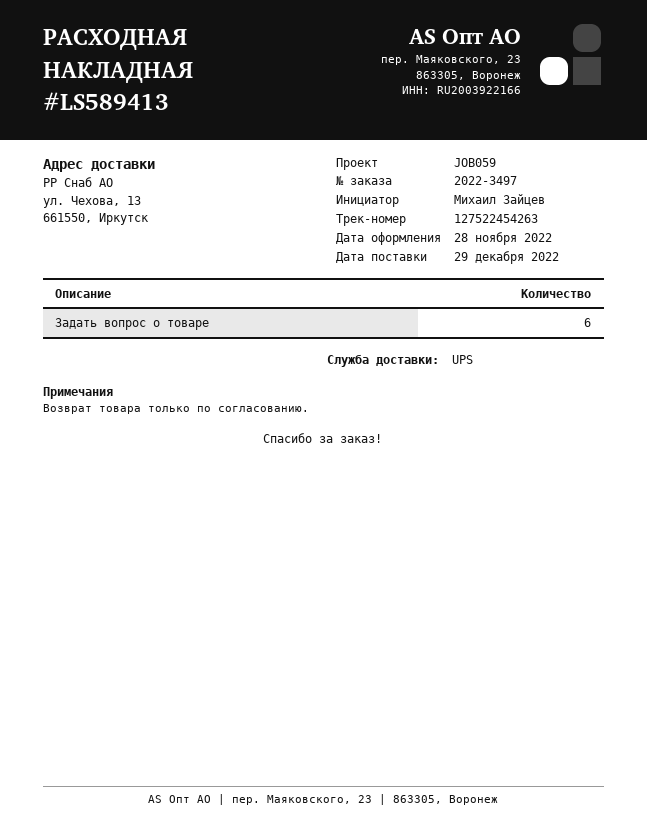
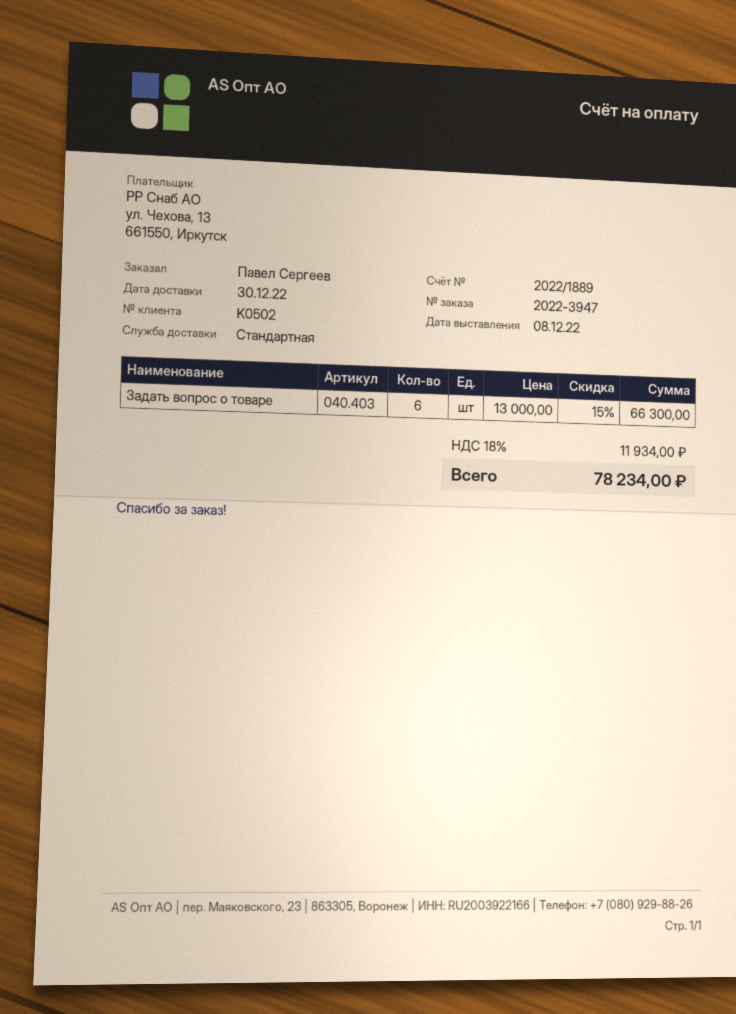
order number: 2022-3497 -> 2022-3947
delivery date: 2022-12-29 -> 2022-12-30
ordered by: Михаил Зайцев -> Павел Сергеев
shipping method: UPS -> standard

